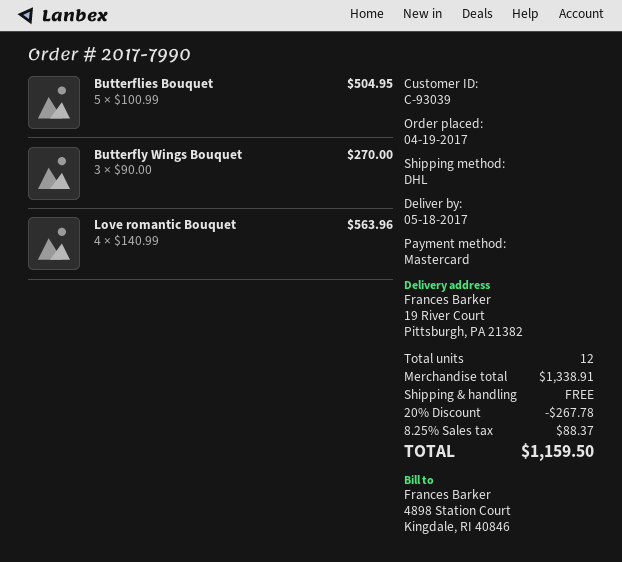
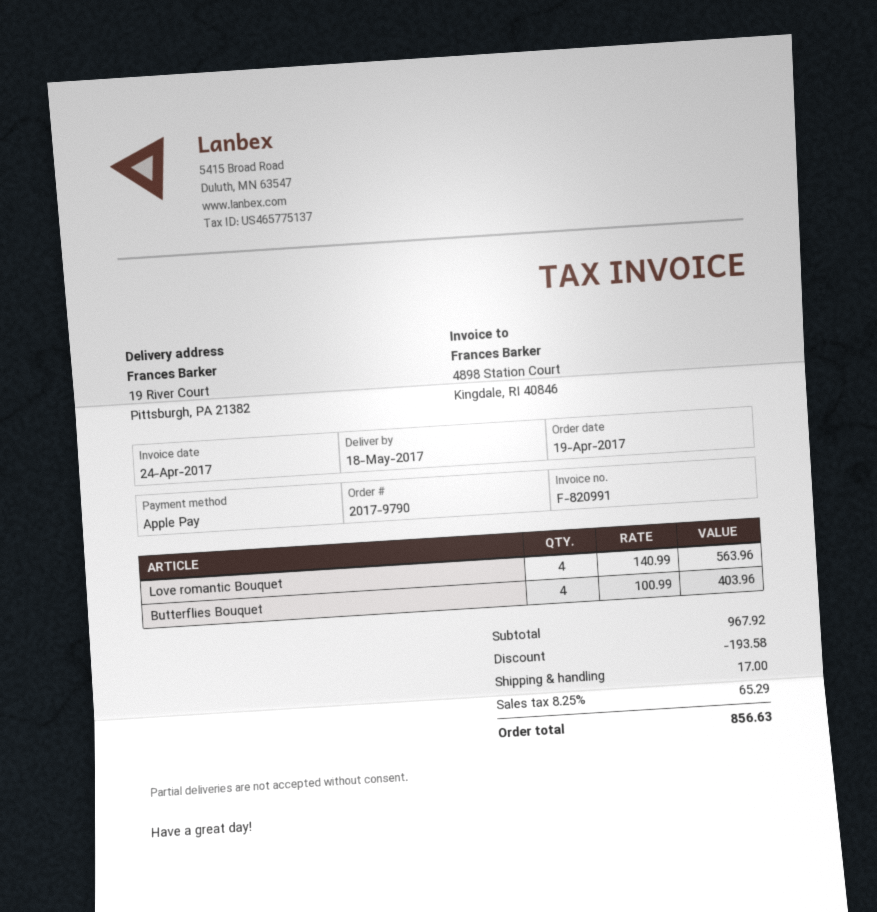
order number: 2017-7990 -> 2017-9790
payment method: Mastercard -> Apple Pay
Butterflies Bouquet: 5 x 100.99 = 504.95 -> 4 x 100.99 = 403.96
Butterfly Wings Bouquet: 3 x 90.00 = 270.00 -> none
subtotal: 1338.91 -> 967.92
discount: 267.78 -> 193.58
shipping: 0.00 -> 17.00
tax: 8.25% = 88.37 -> 8.25% = 65.29
total: 1159.50 -> 856.63

